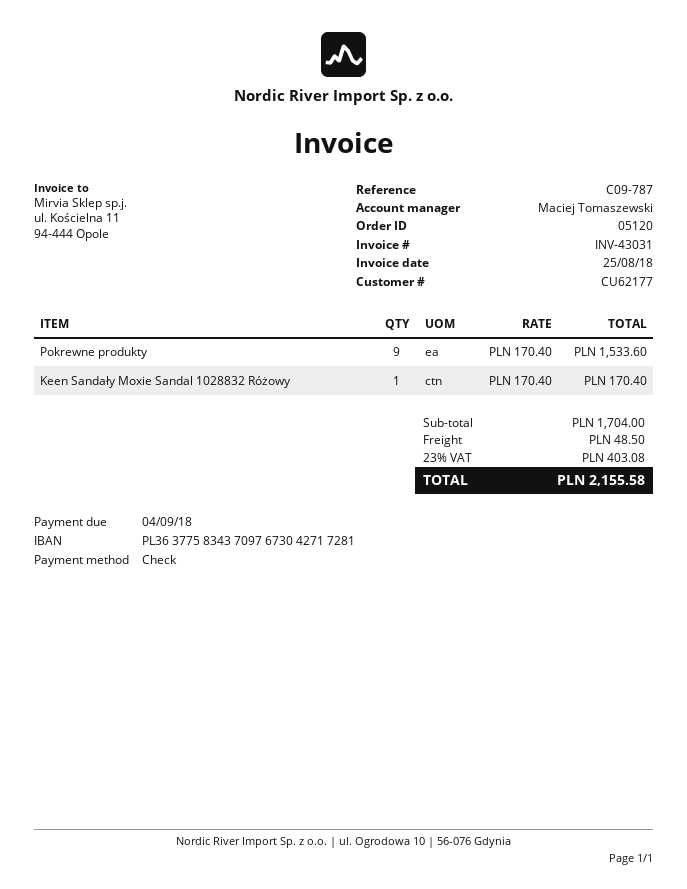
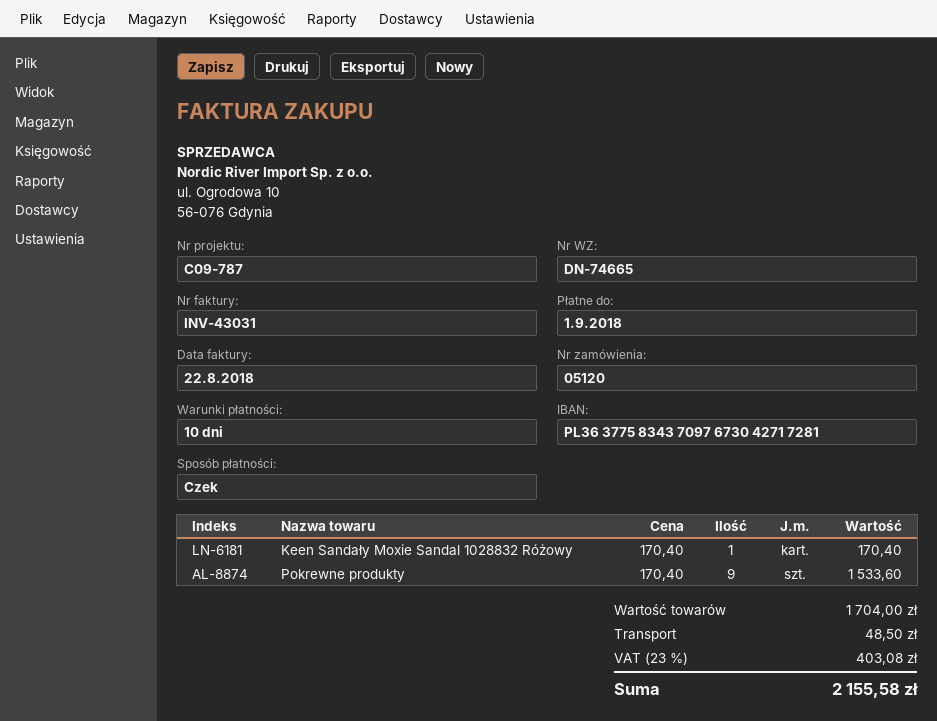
invoice date: 2018-08-25 -> 2018-08-22
due date: 2018-09-04 -> 2018-09-01

